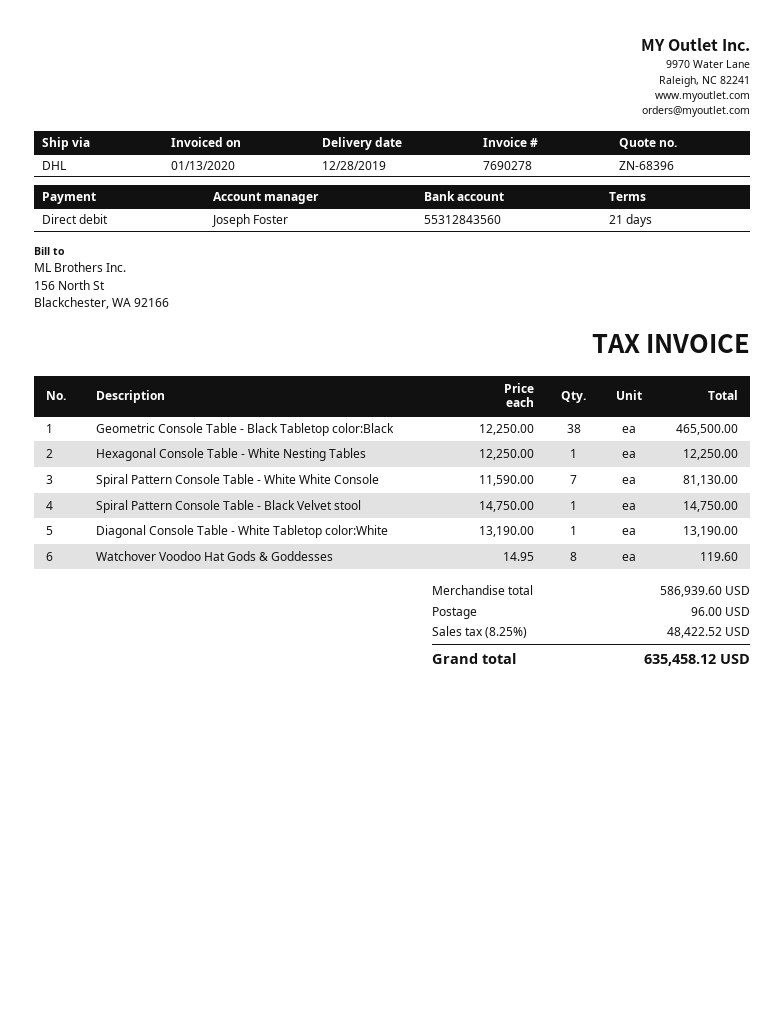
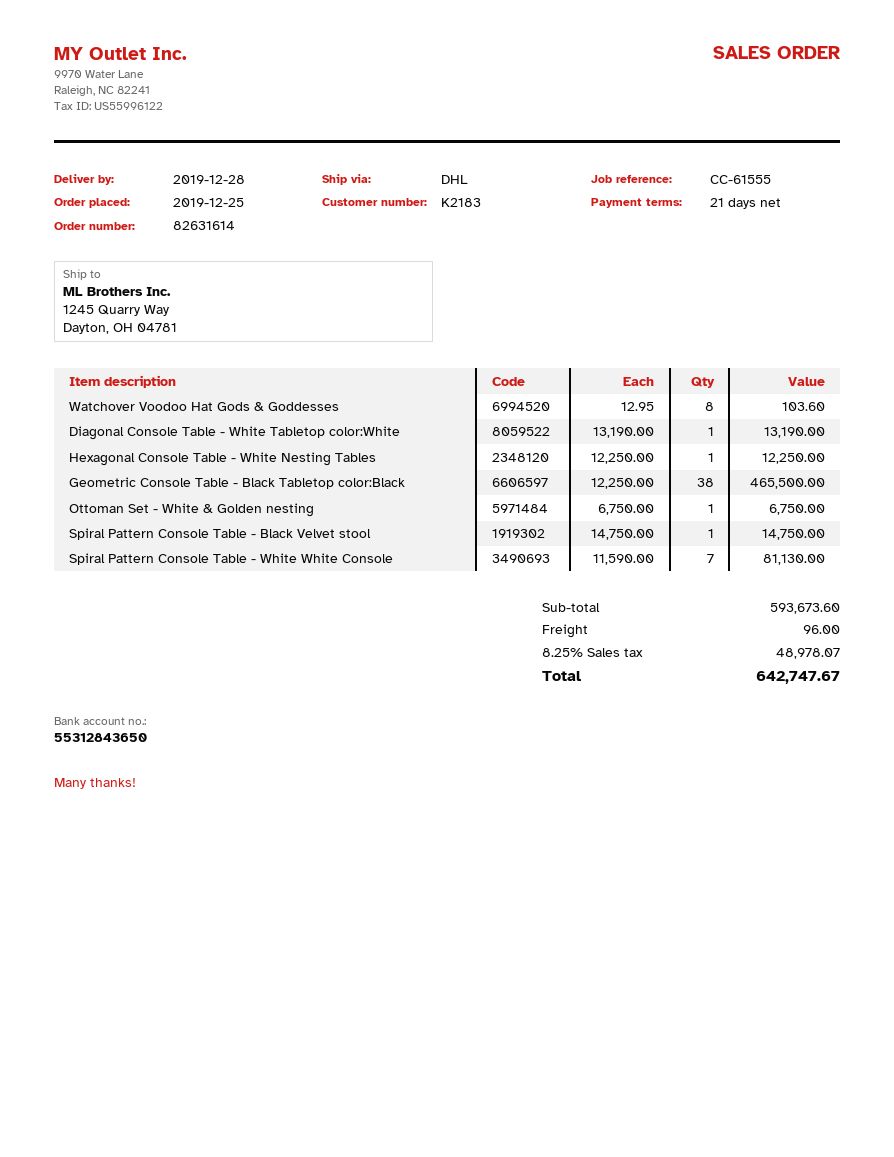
bank account: 55312843560 -> 55312843650
Watchover Voodoo Hat Gods & Goddesses: 8 x 14.95 = 119.60 -> 8 x 12.95 = 103.60
Ottoman Set - White & Golden nesting: none -> 1 x 6750.00 = 6750.00
subtotal: 586939.60 -> 593673.60
tax: 8.25% = 48422.52 -> 8.25% = 48978.07
total: 635458.12 -> 642747.67

